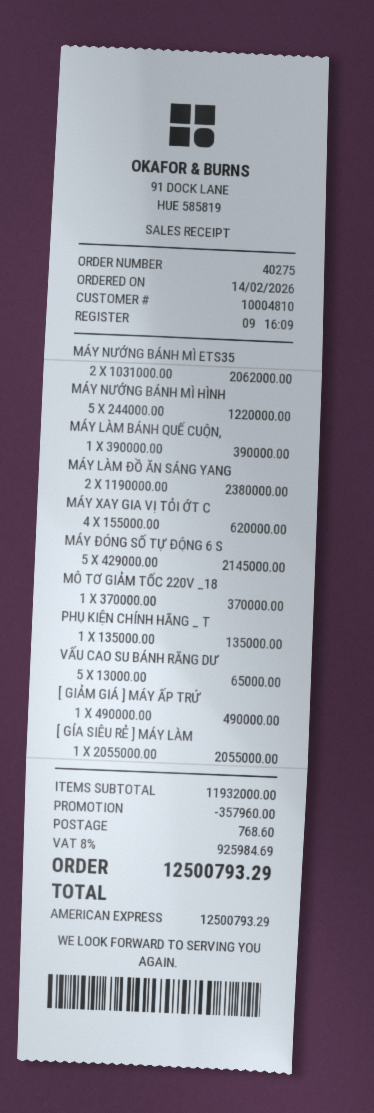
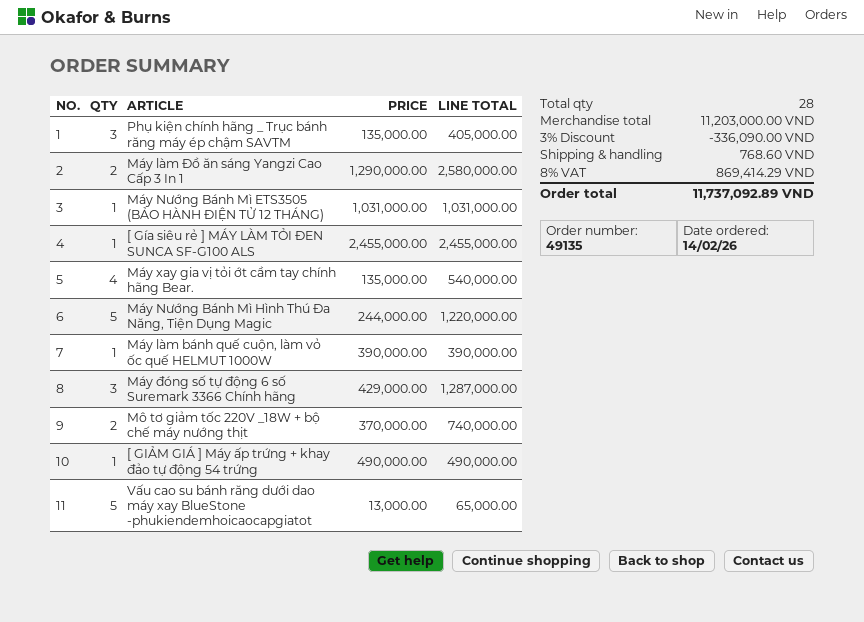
order number: 40275 -> 49135
MÁY NƯỚNG BÁNH MÌ ETS35: 2 x 1031000.00 = 2062000.00 -> 1 x 1031000.00 = 1031000.00
MÁY LÀM ĐỒ ĂN SÁNG YANG: 2 x 1190000.00 = 2380000.00 -> 2 x 1290000.00 = 2580000.00
MÁY XAY GIA VỊ TỎI ỚT C: 4 x 155000.00 = 620000.00 -> 4 x 135000.00 = 540000.00
MÁY ĐÓNG SỐ TỰ ĐỘNG 6 S: 5 x 429000.00 = 2145000.00 -> 3 x 429000.00 = 1287000.00
MÔ TƠ GIẢM TỐC 220V _18: 1 x 370000.00 = 370000.00 -> 2 x 370000.00 = 740000.00
PHỤ KIỆN CHÍNH HÃNG _ T: 1 x 135000.00 = 135000.00 -> 3 x 135000.00 = 405000.00
[ GÍA SIÊU RẺ ] MÁY LÀM: 1 x 2055000.00 = 2055000.00 -> 1 x 2455000.00 = 2455000.00
subtotal: 11932000.00 -> 11203000.00
discount: 357960.00 -> 336090.00
tax: 8% = 925984.69 -> 8% = 869414.29
total: 12500793.29 -> 11737092.89

